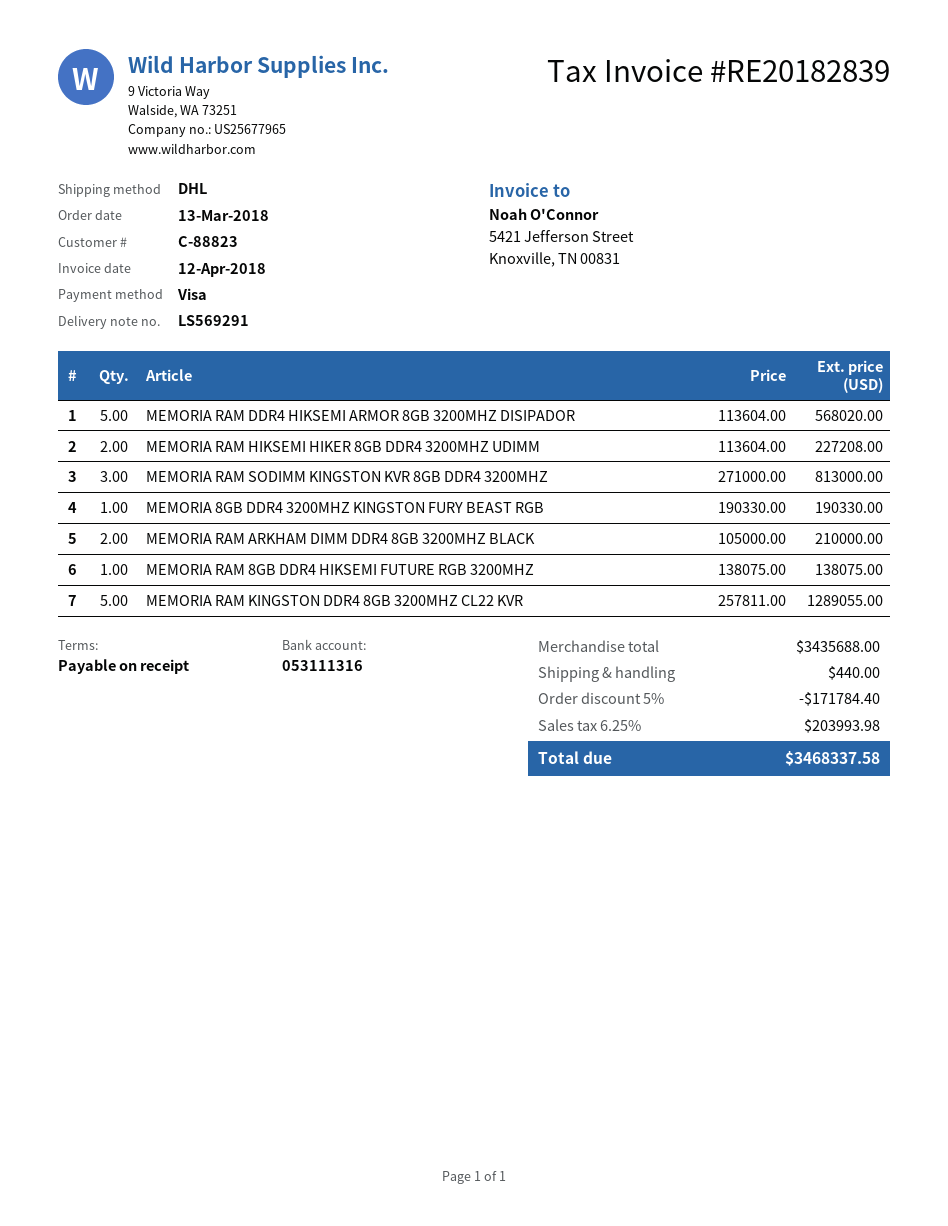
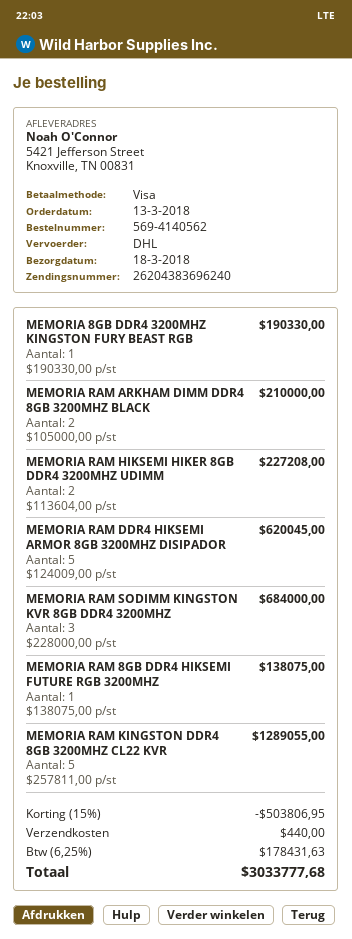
MEMORIA RAM DDR4 HIKSEMI ARMOR 8GB 3200MHZ DISIPADOR: 5 x 113604.00 = 568020.00 -> 5 x 124009.00 = 620045.00
MEMORIA RAM SODIMM KINGSTON KVR 8GB DDR4 3200MHZ: 3 x 271000.00 = 813000.00 -> 3 x 228000.00 = 684000.00
discount: 5% = 171784.40 -> 15% = 503806.95
tax: 6.25% = 203993.98 -> 6.25% = 178431.63
total: 3468337.58 -> 3033777.68

